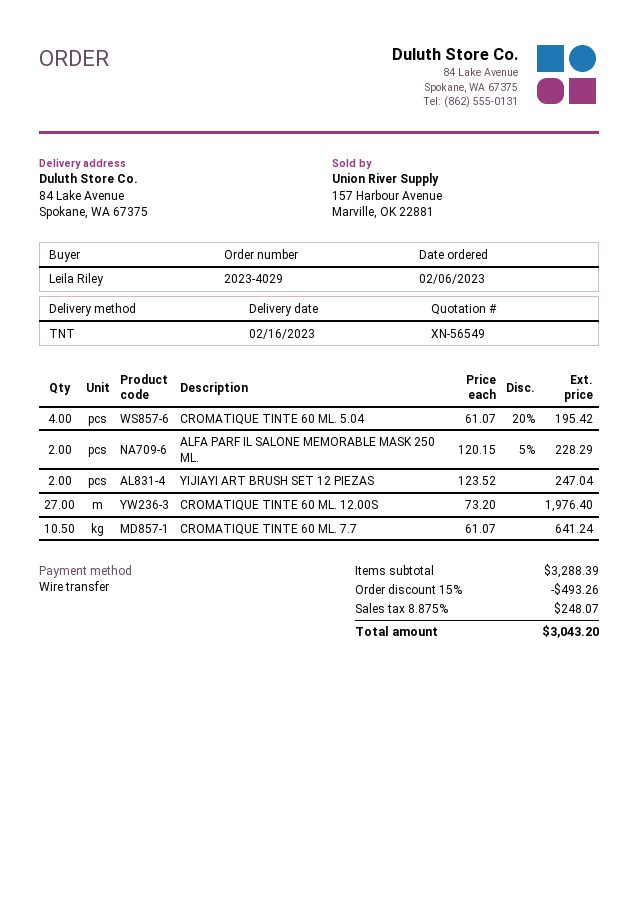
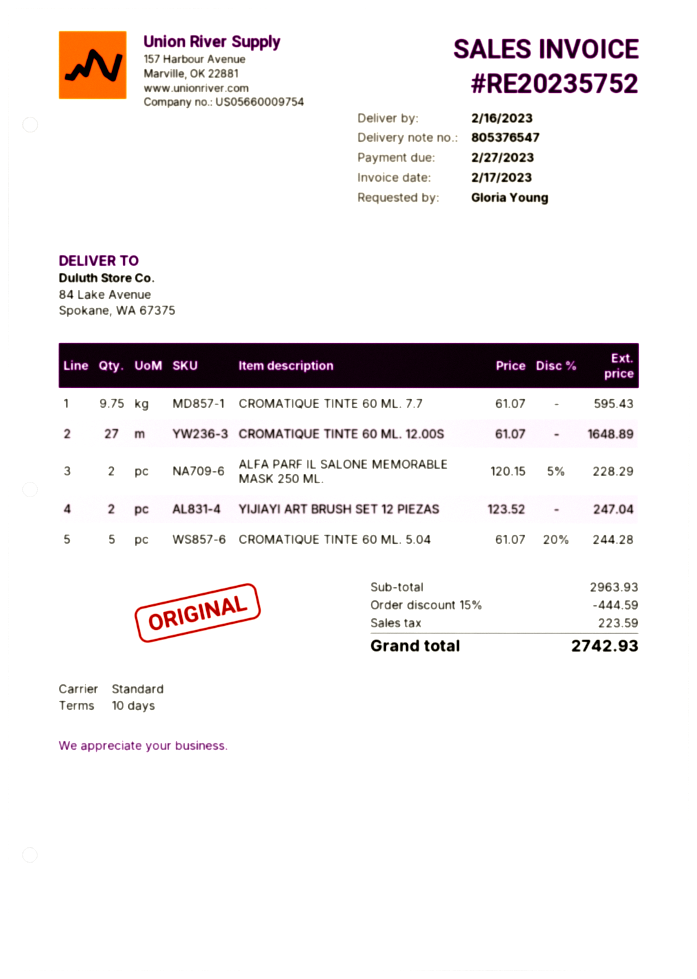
ordered by: Leila Riley -> Gloria Young
shipping method: TNT -> standard
CROMATIQUE TINTE 60 ML. 5.04: 4 x 61.07 - 20% = 195.42 -> 5 x 61.07 - 20% = 244.28
CROMATIQUE TINTE 60 ML. 12.00S: 27 x 73.20 = 1976.40 -> 27 x 61.07 = 1648.89
CROMATIQUE TINTE 60 ML. 7.7: 10.5 x 61.07 = 641.24 -> 9.75 x 61.07 = 595.43
subtotal: 3288.39 -> 2963.93
discount: 15% = 493.26 -> 15% = 444.59
tax: 248.07 -> 223.59
total: 3043.20 -> 2742.93

